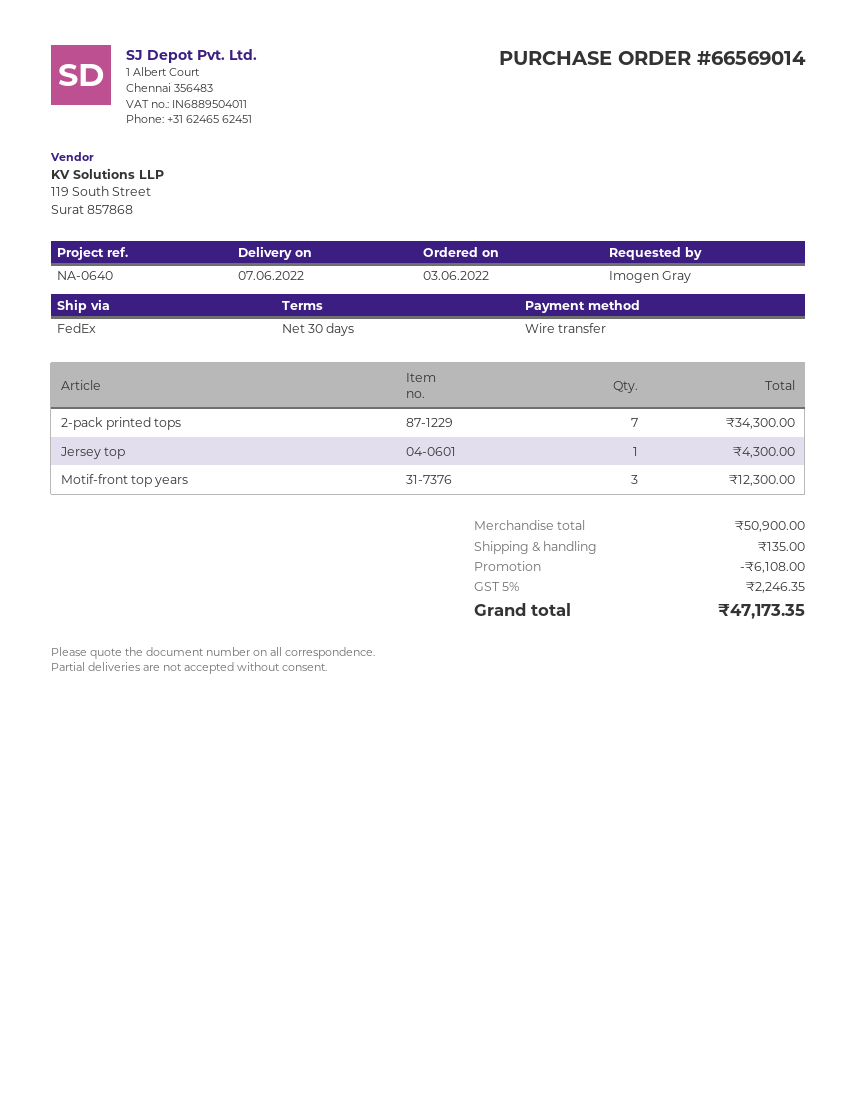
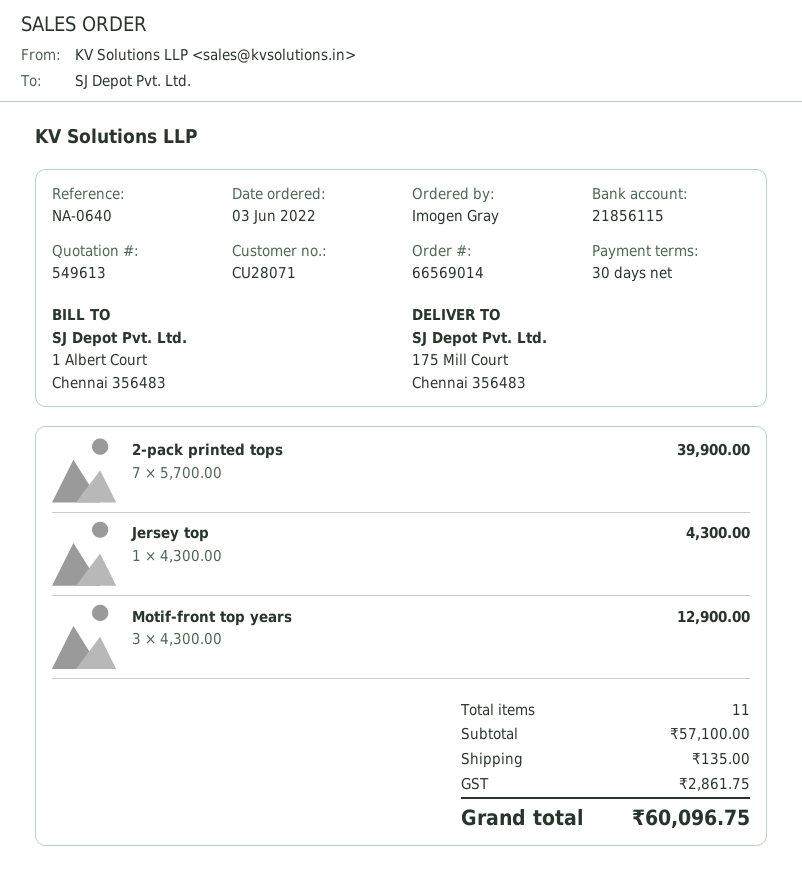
2-pack printed tops: 7 for 34300.00 -> 7 for 39900.00
Motif-front top years: 3 for 12300.00 -> 3 for 12900.00
subtotal: 50900.00 -> 57100.00
discount: 6108.00 -> none
tax: 2246.35 -> 2861.75
total: 47173.35 -> 60096.75

